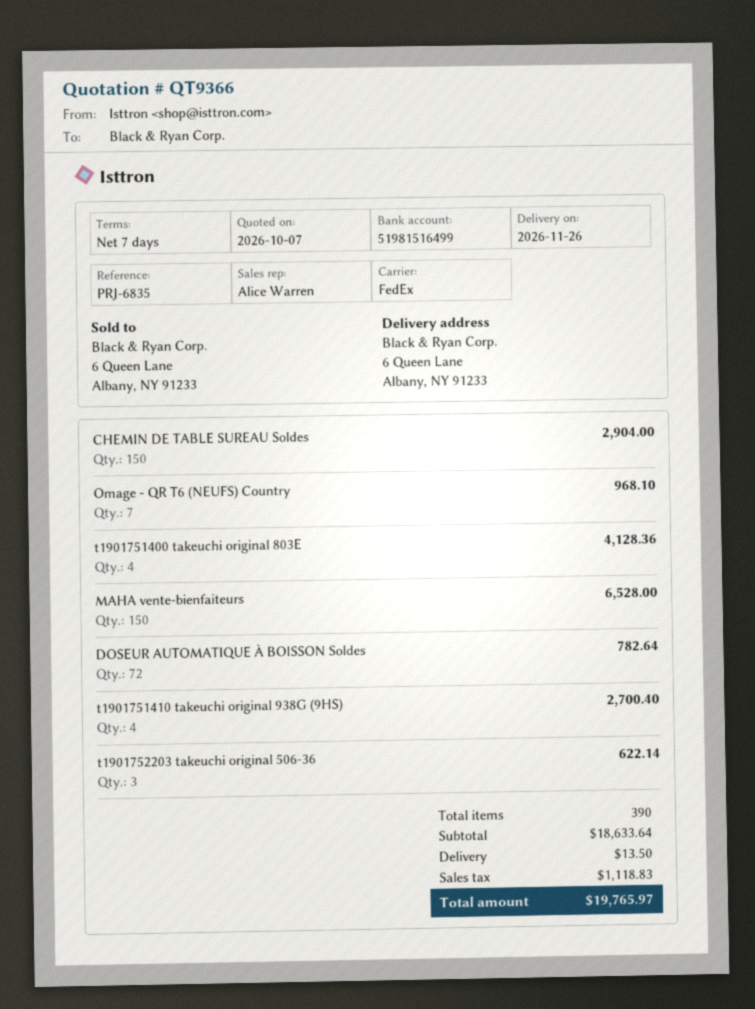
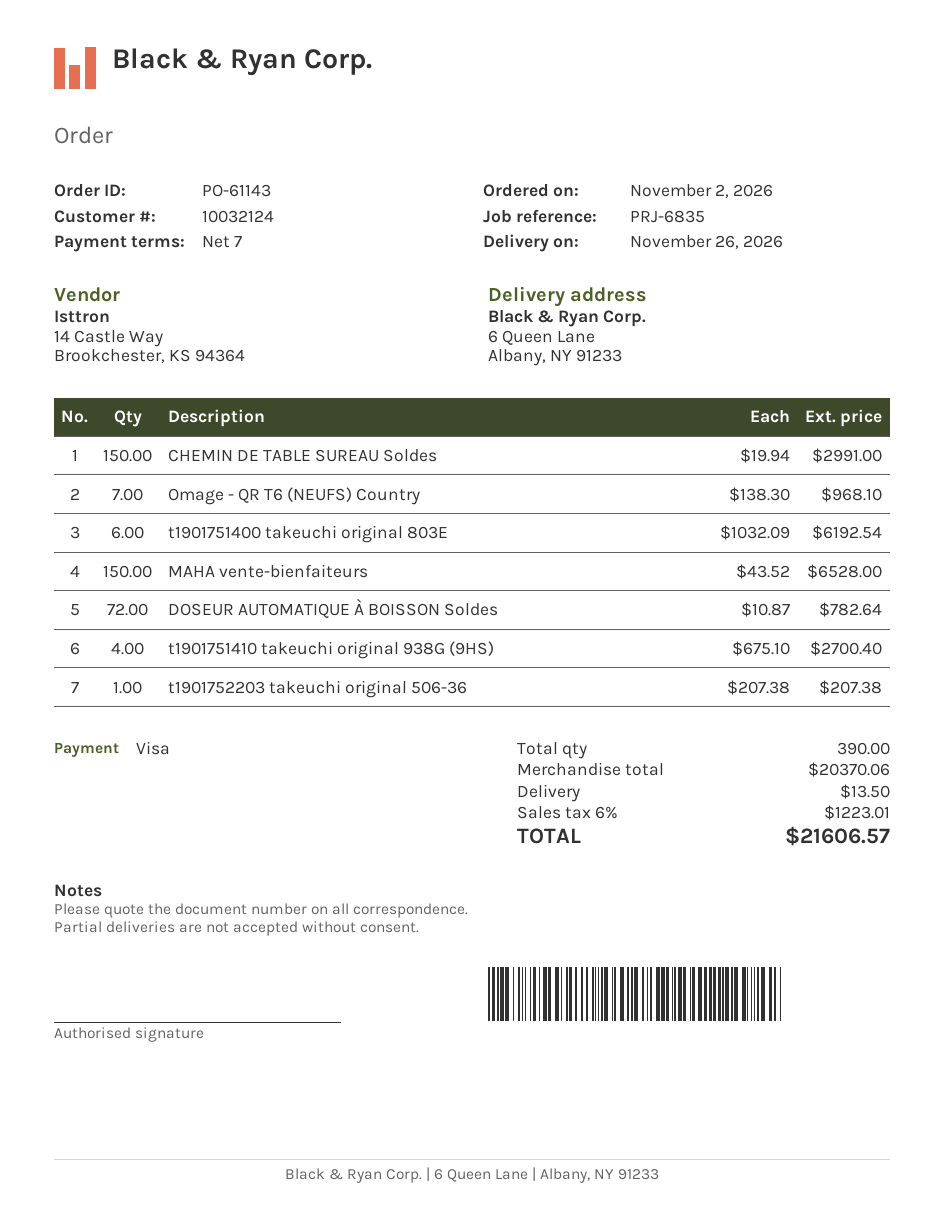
CHEMIN DE TABLE SUREAU Soldes: 150 for 2904.00 -> 150 for 2991.00
t1901751400 takeuchi original 803E: 4 for 4128.36 -> 6 for 6192.54
t1901752203 takeuchi original 506-36: 3 for 622.14 -> 1 for 207.38
subtotal: 18633.64 -> 20370.06
tax: 1118.83 -> 1223.01
total: 19765.97 -> 21606.57

